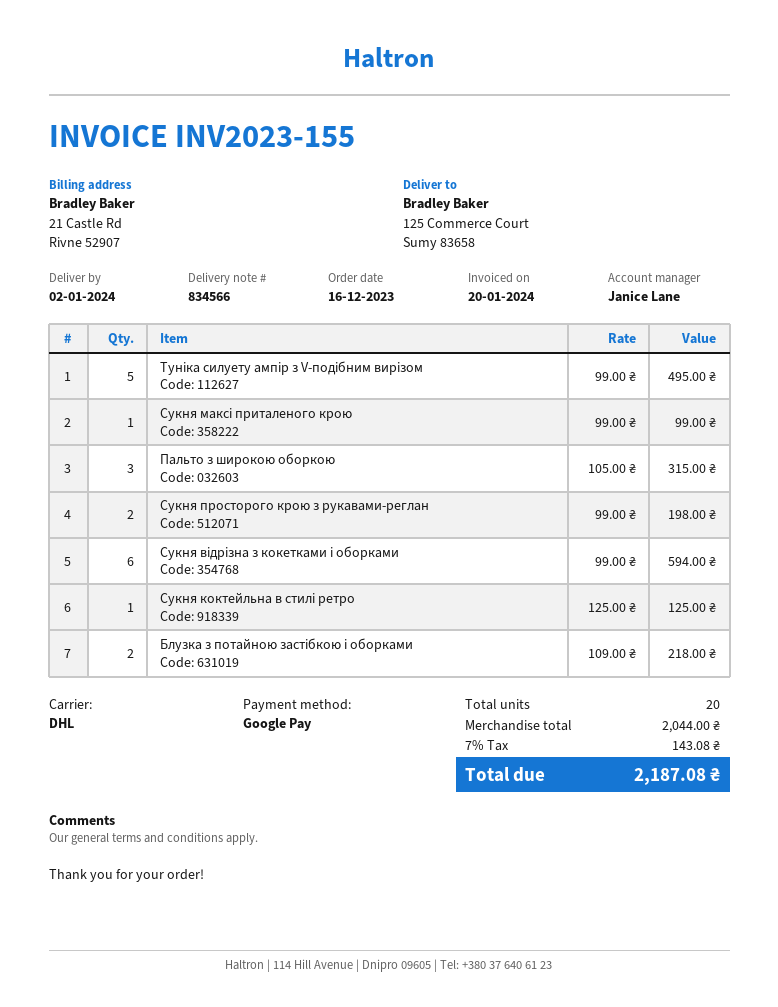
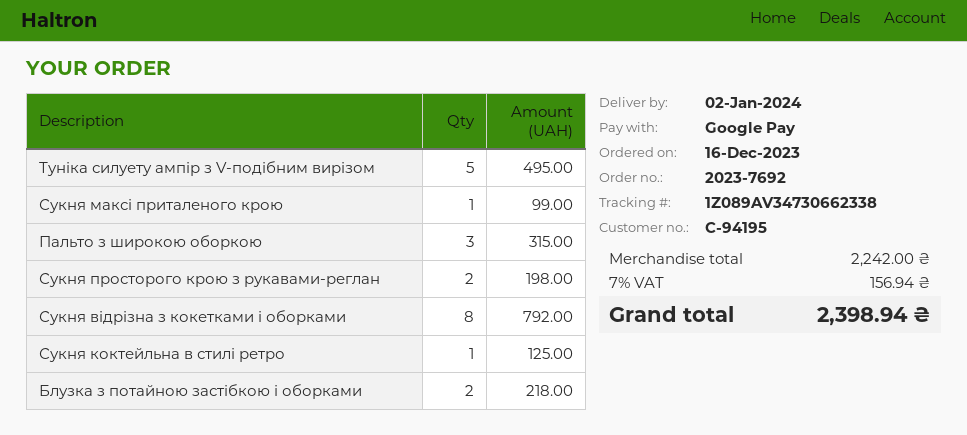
Сукня відрізна з кокетками і оборками: 6 for 594.00 -> 8 for 792.00
subtotal: 2044.00 -> 2242.00
tax: 7% = 143.08 -> 7% = 156.94
total: 2187.08 -> 2398.94

